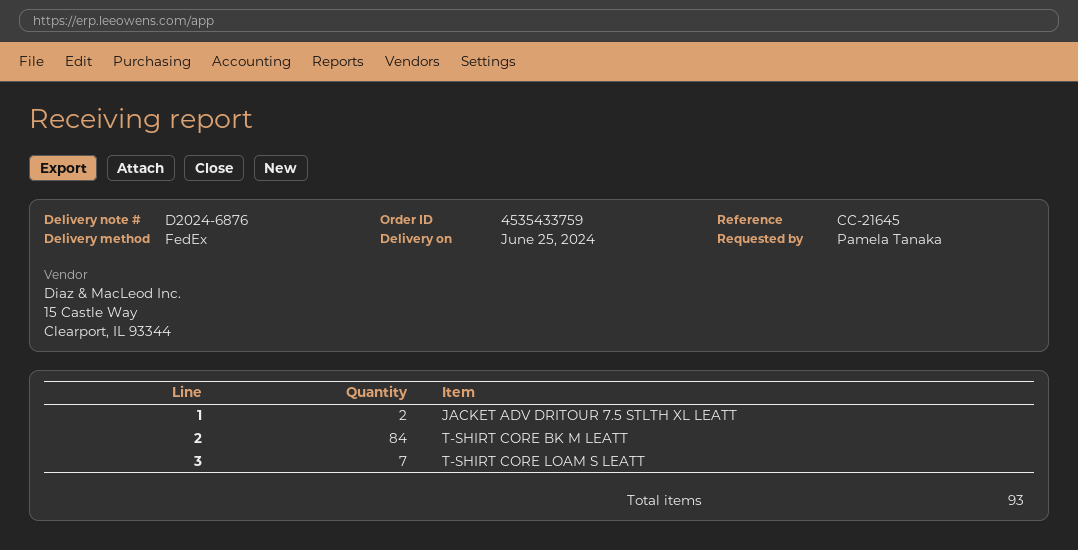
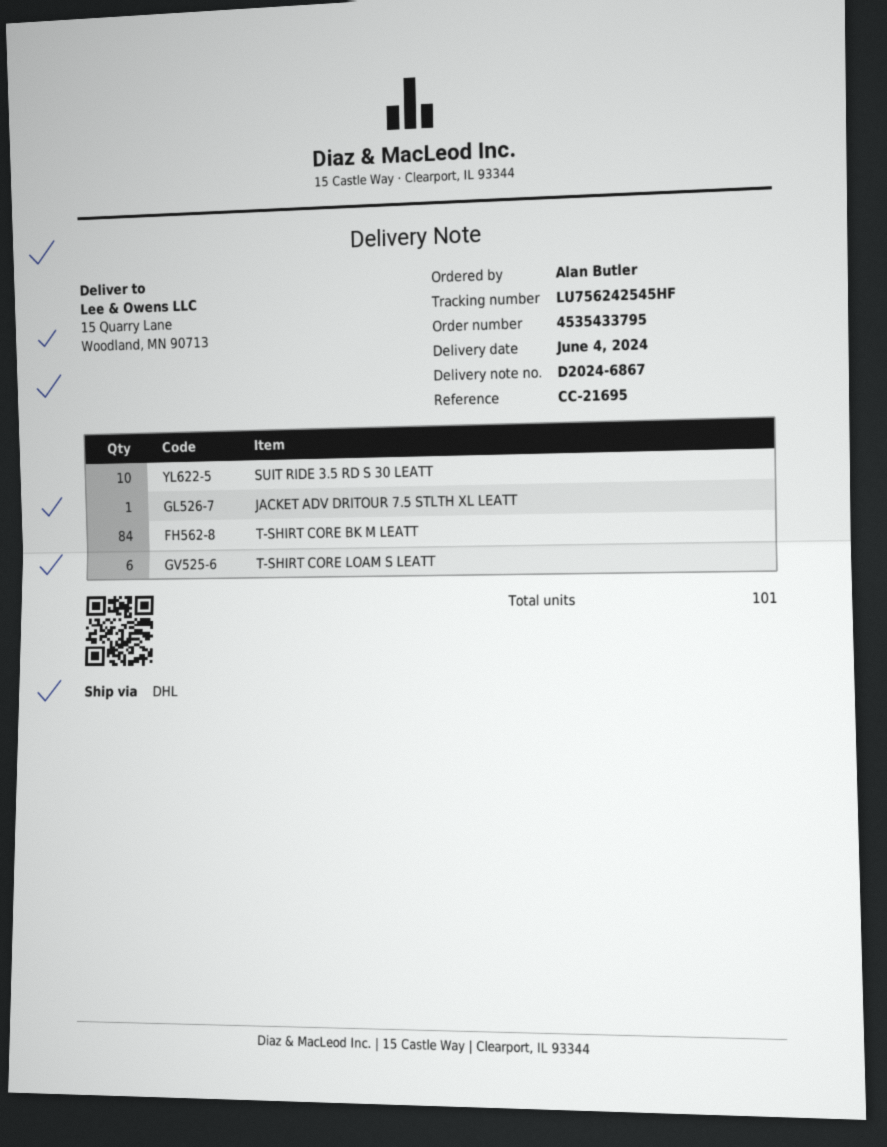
order number: 4535433759 -> 4535433795
delivery note number: D2024-6876 -> D2024-6867
delivery date: 2024-06-25 -> 2024-06-04
reference: CC-21645 -> CC-21695
ordered by: Pamela Tanaka -> Alan Butler
shipping method: FedEx -> DHL
JACKET ADV DRITOUR 7.5 STLTH XL LEATT: 2 -> 1
T-SHIRT CORE LOAM S LEATT: 7 -> 6
SUIT RIDE 3.5 RD S 30 LEATT: none -> 10
total quantity: 93 -> 101

